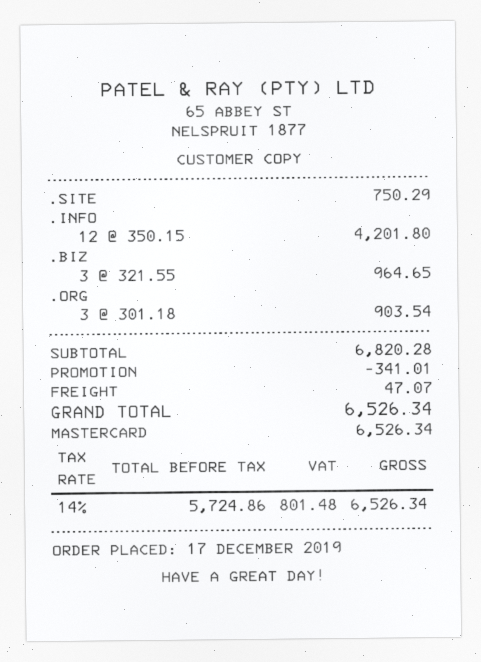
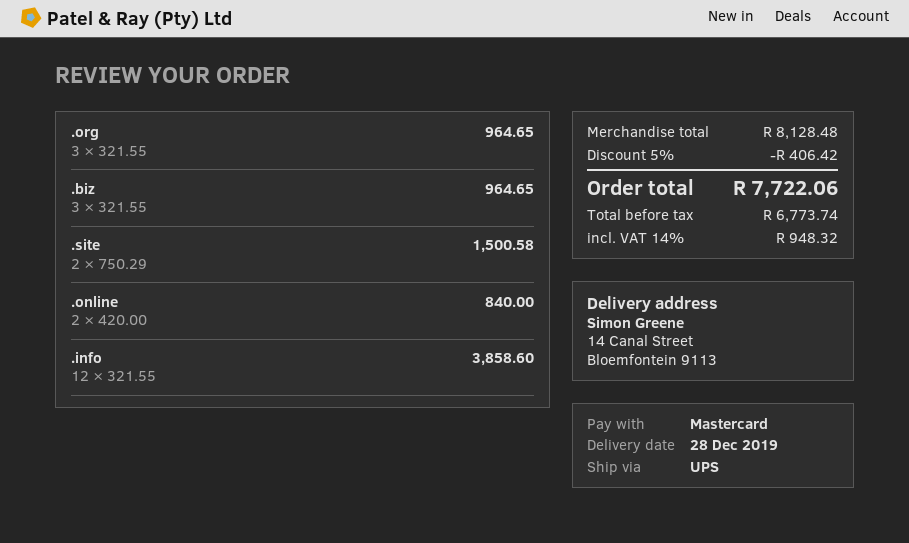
.SITE: 1 x 750.29 = 750.29 -> 2 x 750.29 = 1500.58
.INFO: 12 x 350.15 = 4201.80 -> 12 x 321.55 = 3858.60
.ORG: 3 x 301.18 = 903.54 -> 3 x 321.55 = 964.65
.online: none -> 2 x 420.00 = 840.00
subtotal: 6820.28 -> 8128.48
discount: 341.01 -> 406.42
shipping: 47.07 -> none
net: 5724.86 -> 6773.74
tax: 14% = 801.48 -> 14% = 948.32
total: 6526.34 -> 7722.06

